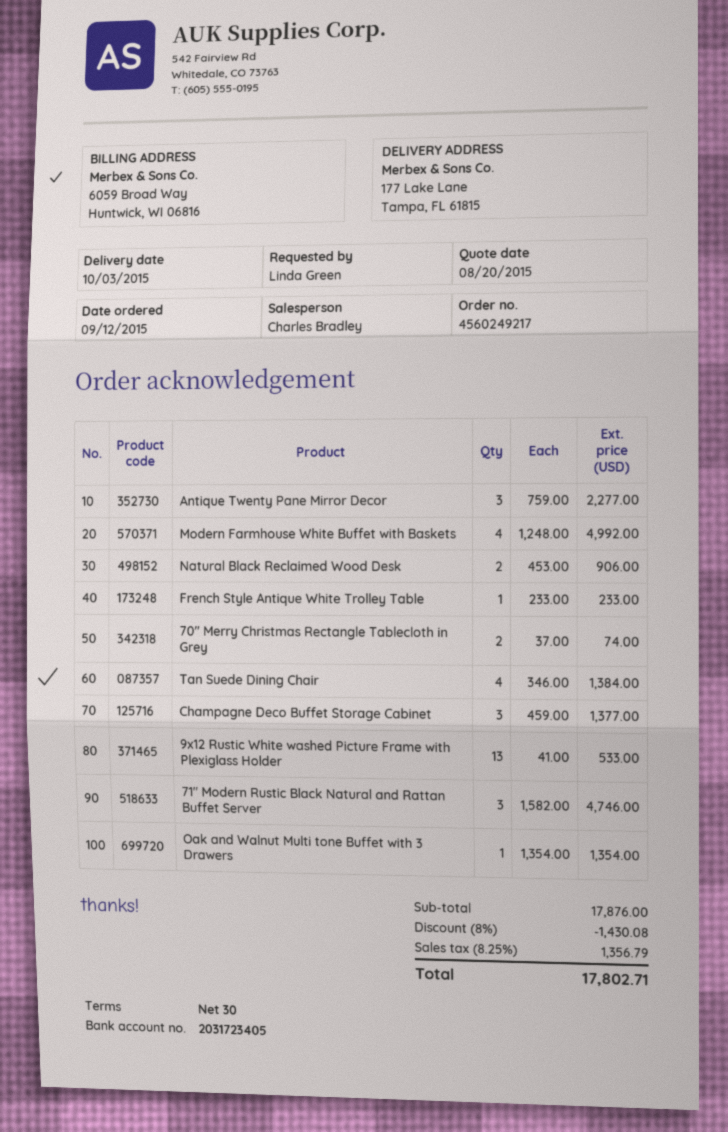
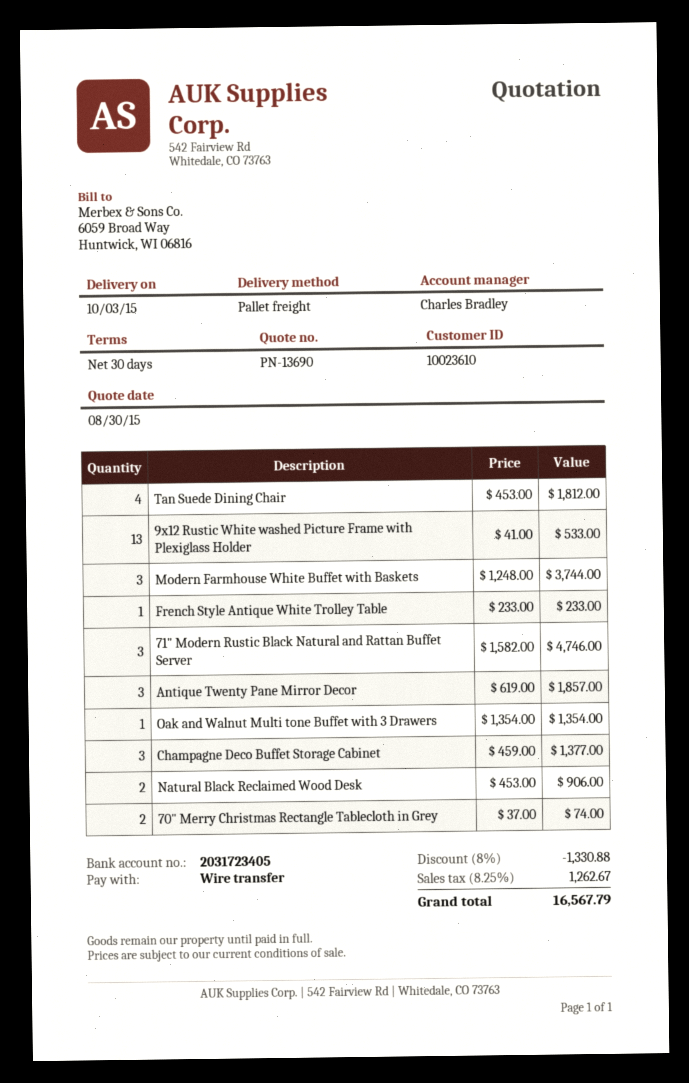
quote date: 2015-08-20 -> 2015-08-30
Antique Twenty Pane Mirror Decor: 3 x 759.00 = 2277.00 -> 3 x 619.00 = 1857.00
Modern Farmhouse White Buffet with Baskets: 4 x 1248.00 = 4992.00 -> 3 x 1248.00 = 3744.00
Tan Suede Dining Chair: 4 x 346.00 = 1384.00 -> 4 x 453.00 = 1812.00
discount: 8% = 1430.08 -> 8% = 1330.88
tax: 8.25% = 1356.79 -> 8.25% = 1262.67
total: 17802.71 -> 16567.79

